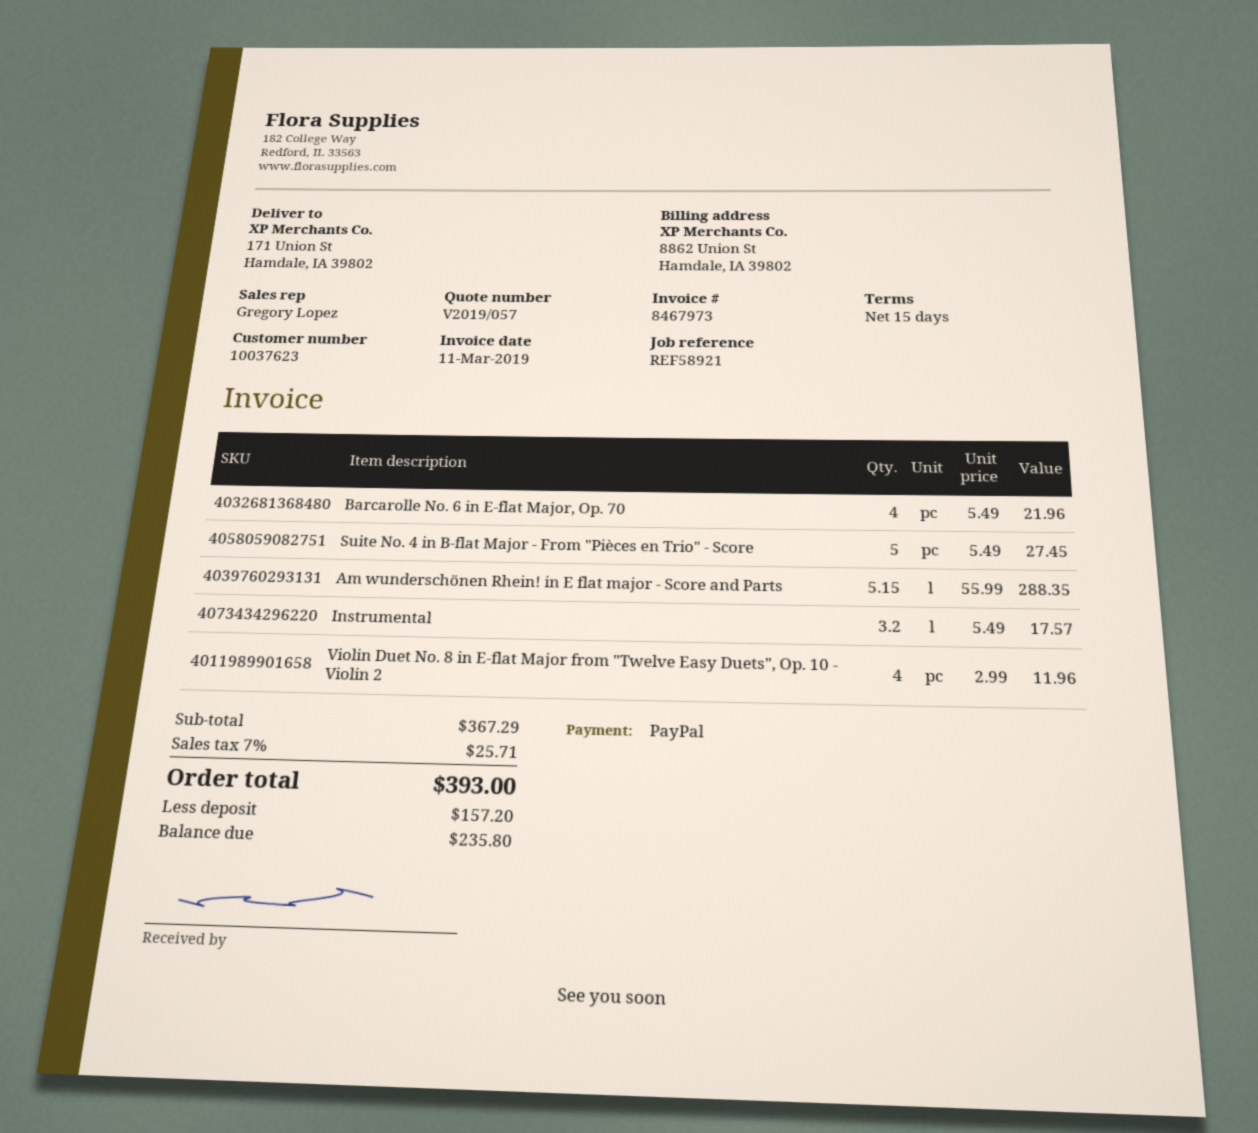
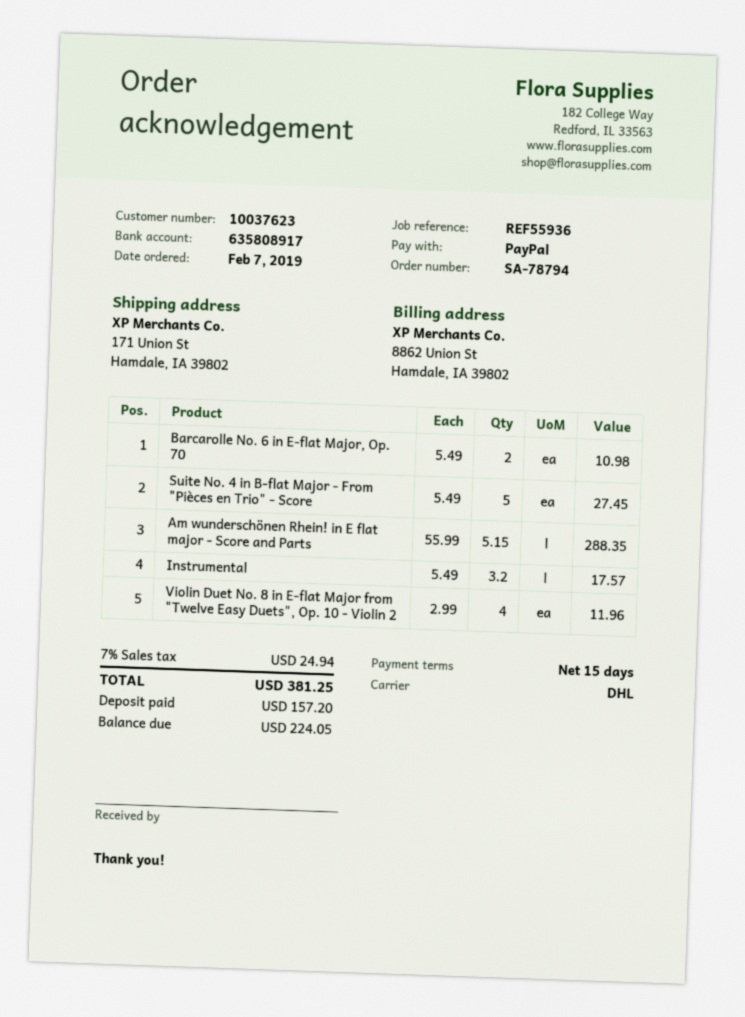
reference: REF58921 -> REF55936
Barcarolle No. 6 in E-flat Major, Op. 70: 4 x 5.49 = 21.96 -> 2 x 5.49 = 10.98
tax: 7% = 25.71 -> 7% = 24.94
total: 393.00 -> 381.25
balance: 235.80 -> 224.05

